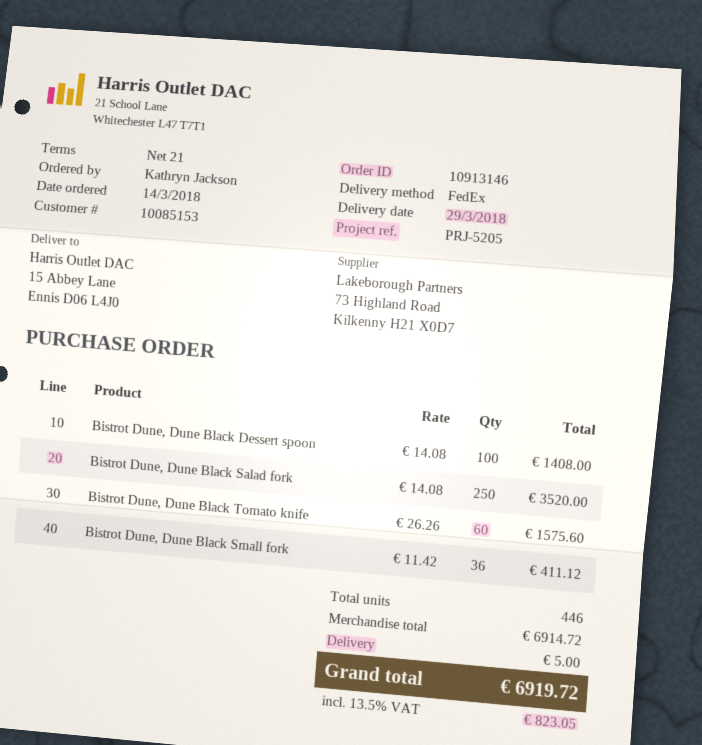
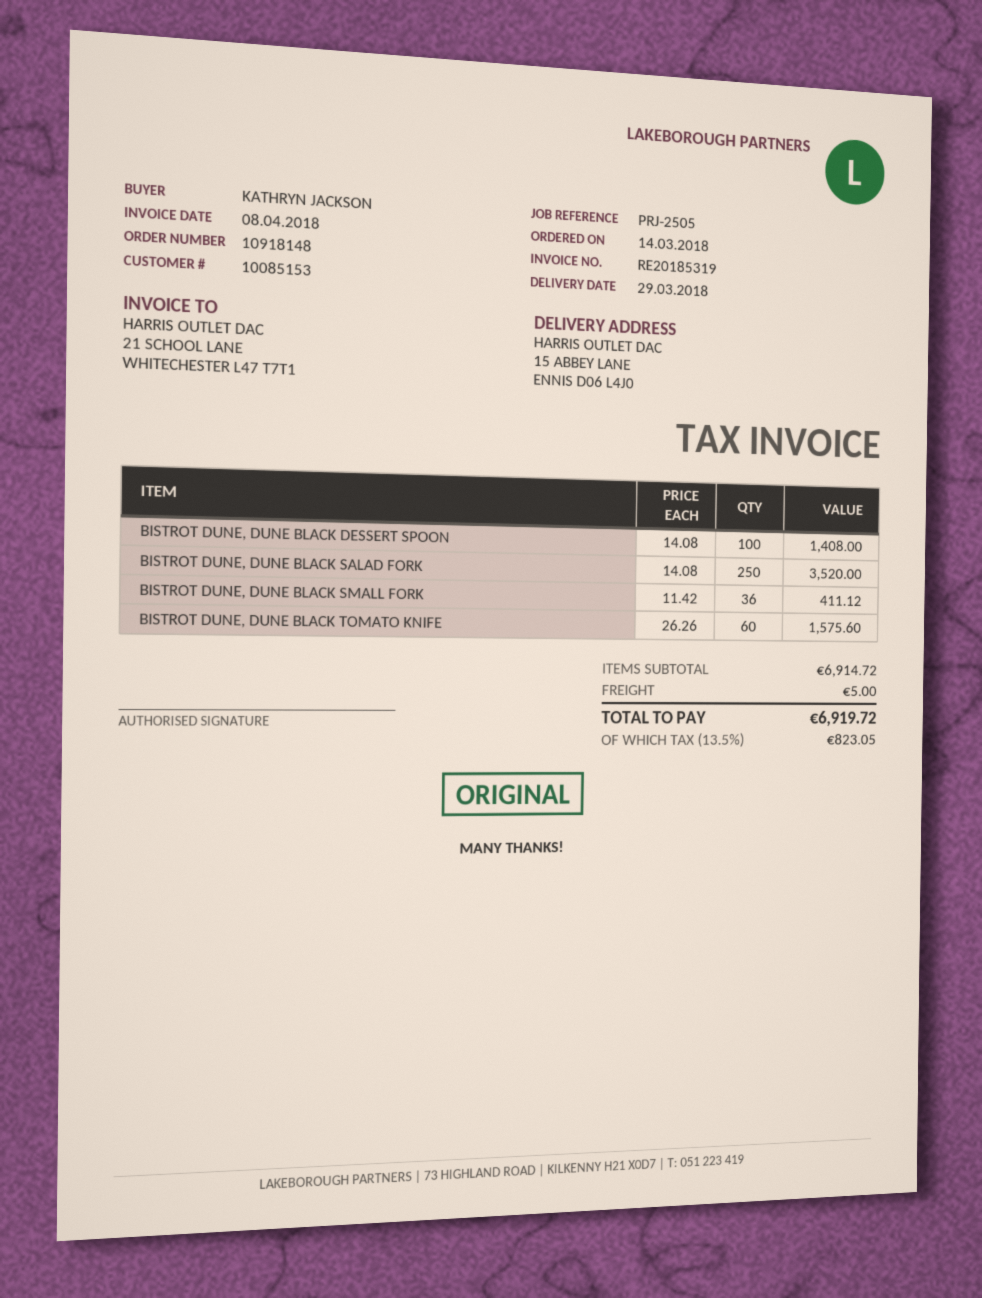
order number: 10913146 -> 10918148
reference: PRJ-5205 -> PRJ-2505

